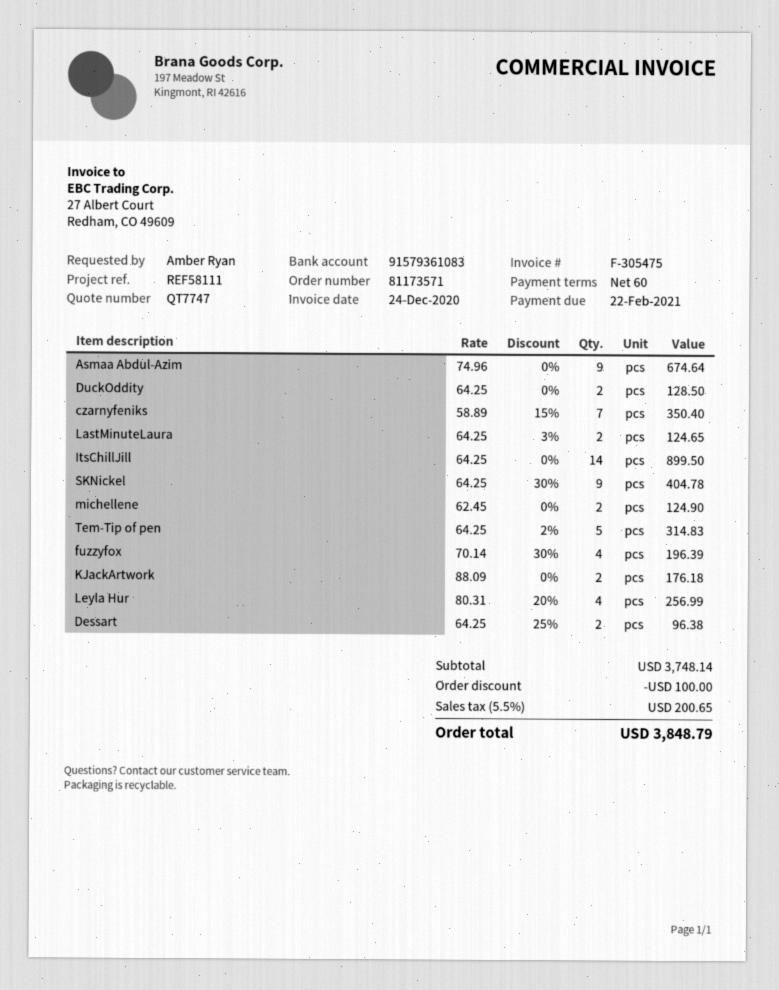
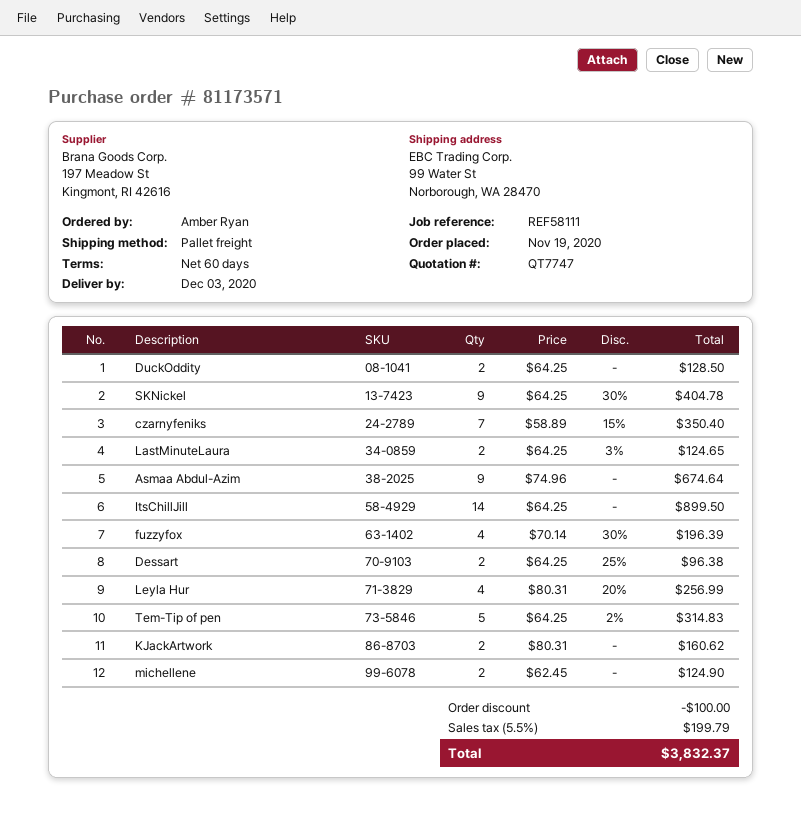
KJackArtwork: 2 x 88.09 = 176.18 -> 2 x 80.31 = 160.62
tax: 5.5% = 200.65 -> 5.5% = 199.79
total: 3848.79 -> 3832.37

